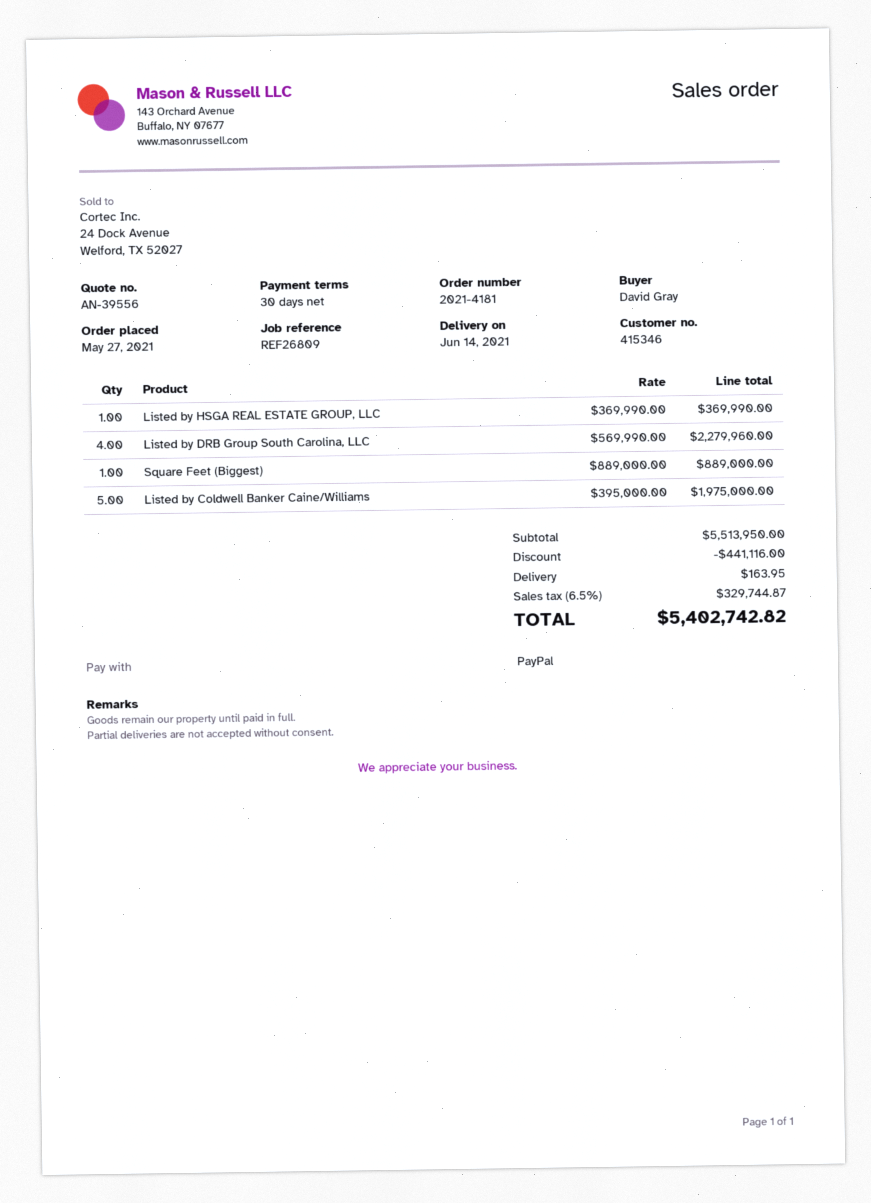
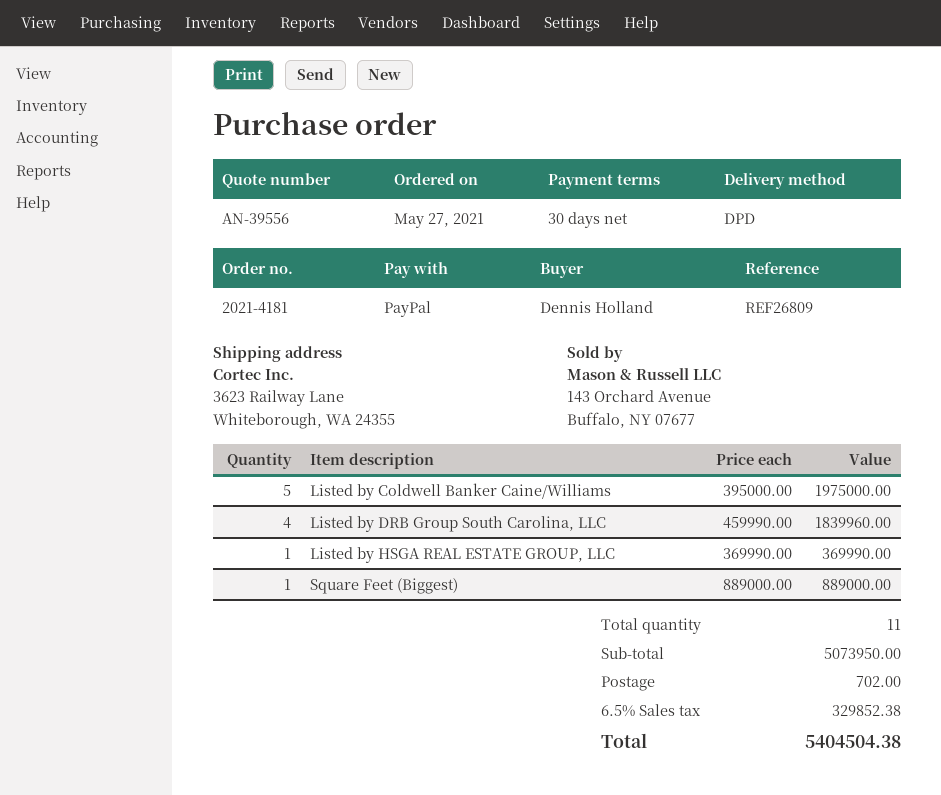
ordered by: David Gray -> Dennis Holland
Listed by DRB Group South Carolina, LLC: 4 x 569990.00 = 2279960.00 -> 4 x 459990.00 = 1839960.00
subtotal: 5513950.00 -> 5073950.00
discount: 441116.00 -> none
shipping: 163.95 -> 702.00
tax: 6.5% = 329744.87 -> 6.5% = 329852.38
total: 5402742.82 -> 5404504.38

